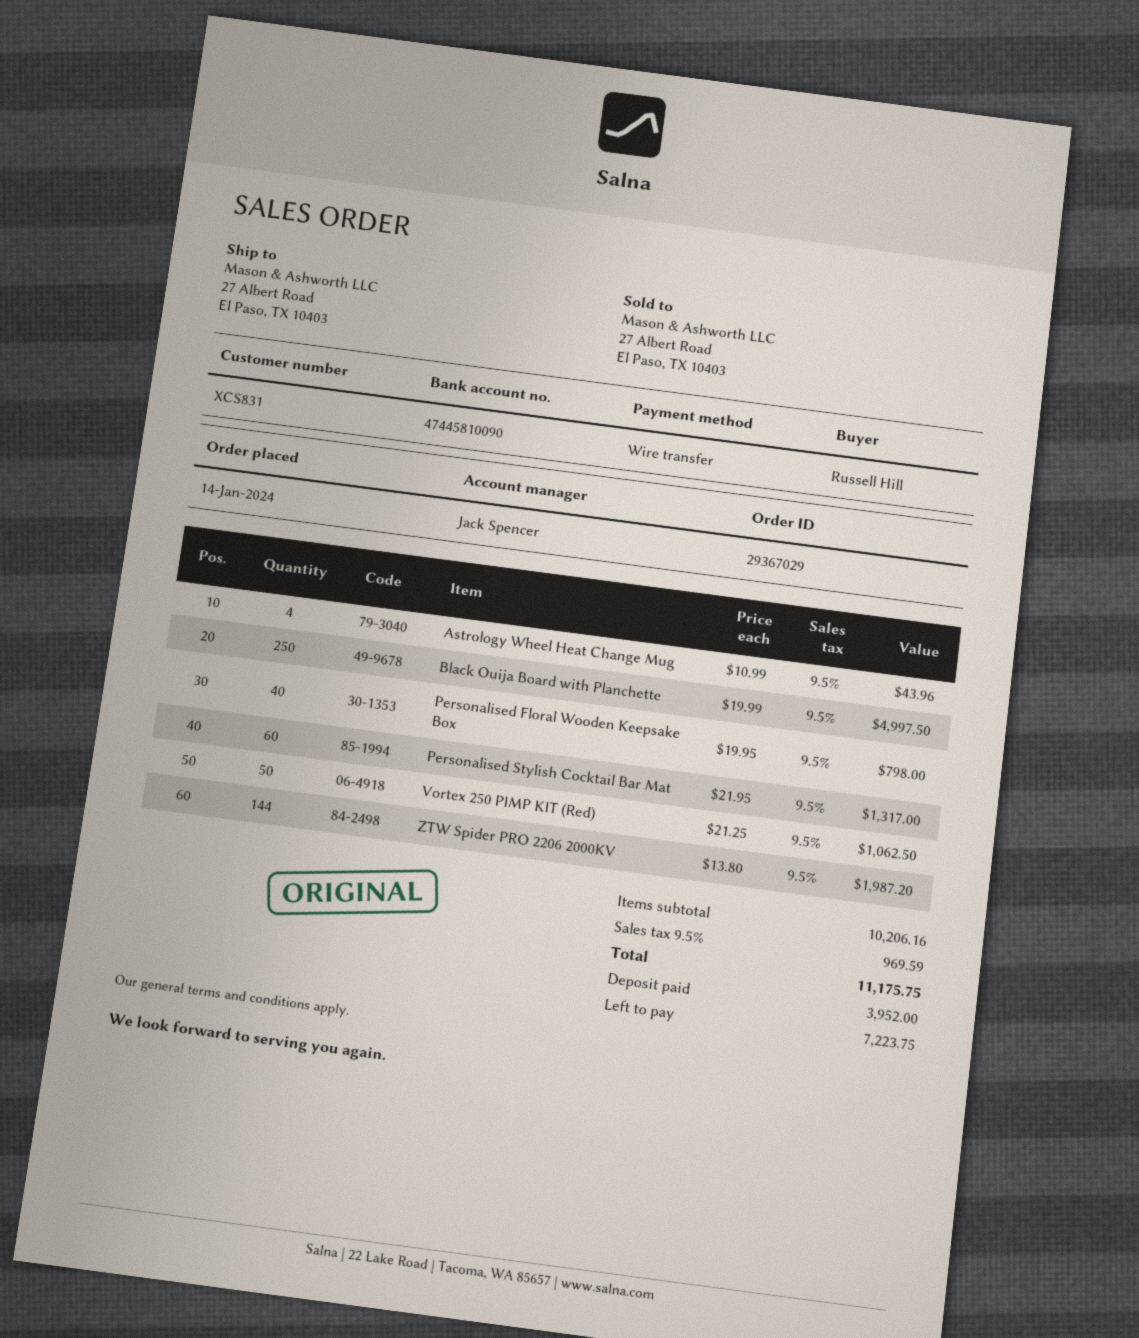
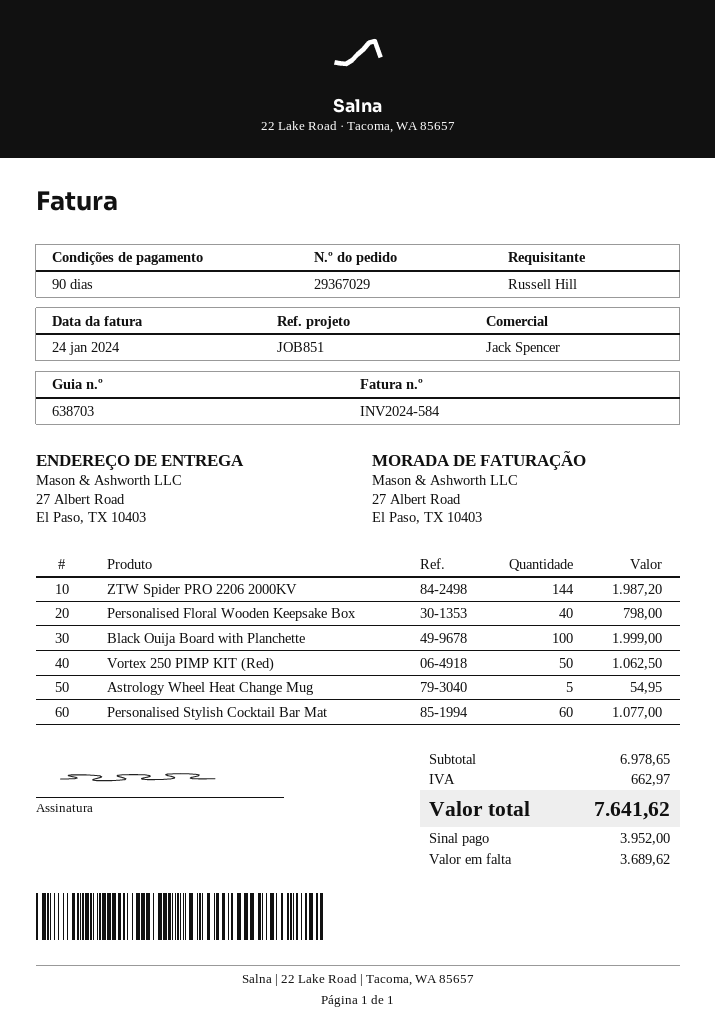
Astrology Wheel Heat Change Mug: 4 for 43.96 -> 5 for 54.95
Black Ouija Board with Planchette: 250 for 4997.50 -> 100 for 1999.00
Personalised Stylish Cocktail Bar Mat: 60 for 1317.00 -> 60 for 1077.00
subtotal: 10206.16 -> 6978.65
tax: 969.59 -> 662.97
total: 11175.75 -> 7641.62
balance: 7223.75 -> 3689.62

